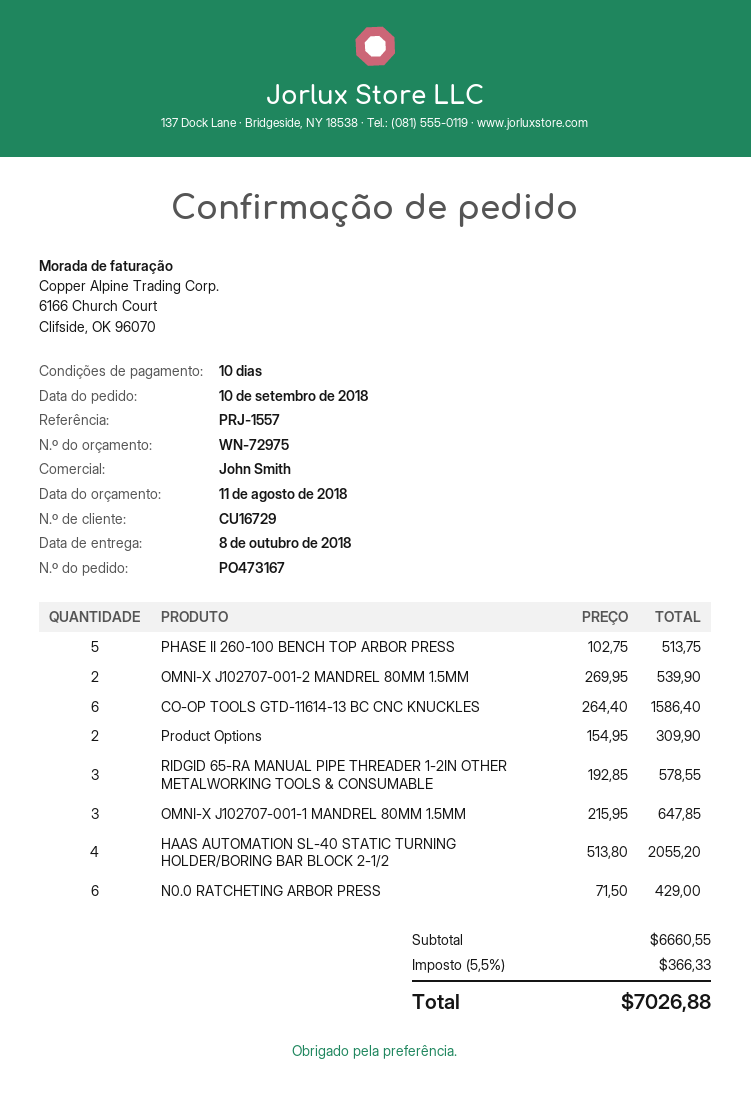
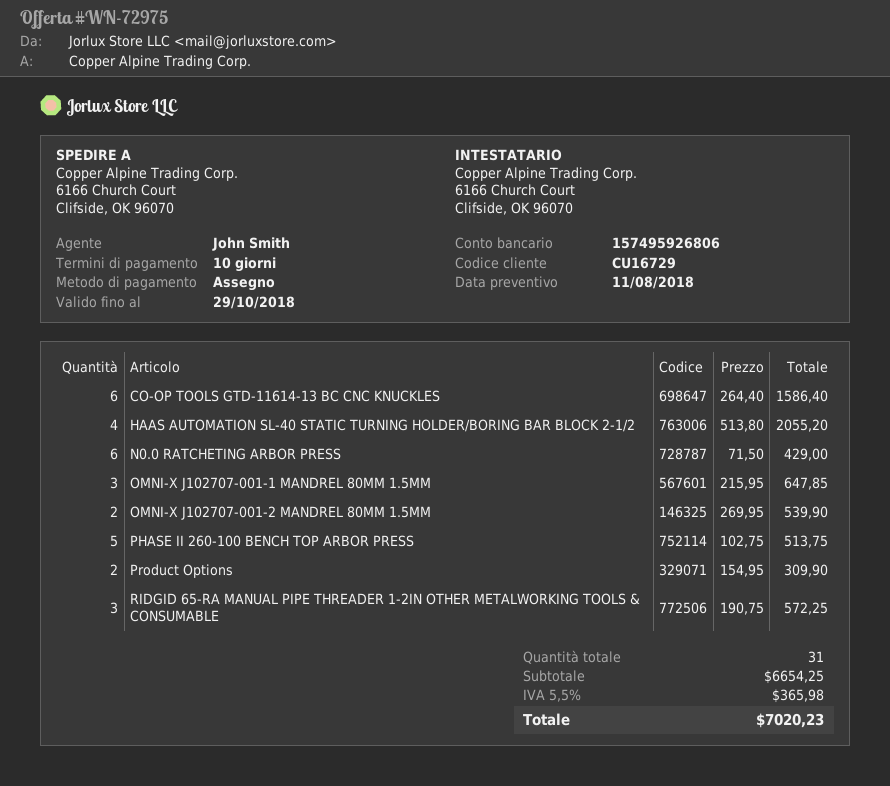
RIDGID 65-RA MANUAL PIPE THREADER 1-2IN OTHER METALWORKING TOOLS & CONSUMABLE: 3 x 192.85 = 578.55 -> 3 x 190.75 = 572.25
subtotal: 6660.55 -> 6654.25
tax: 5.5% = 366.33 -> 5.5% = 365.98
total: 7026.88 -> 7020.23

